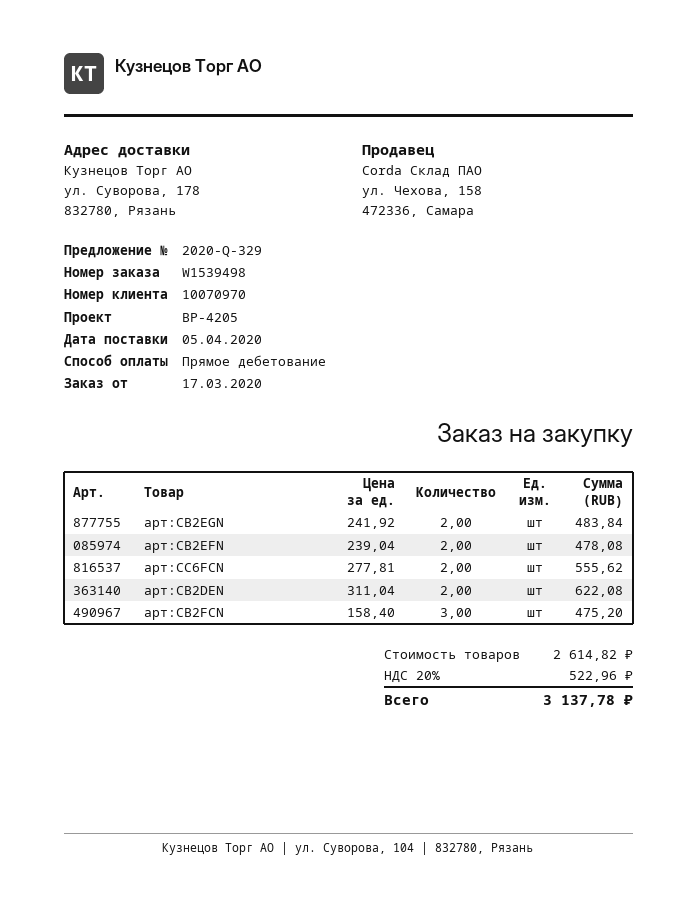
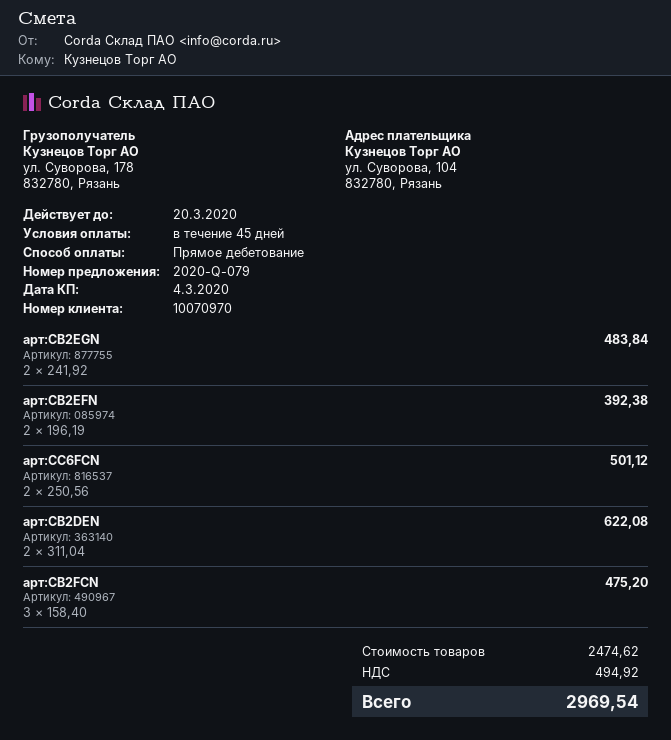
quote number: 2020-Q-329 -> 2020-Q-079
арт:CB2EFN: 2 x 239.04 = 478.08 -> 2 x 196.19 = 392.38
арт:CC6FCN: 2 x 277.81 = 555.62 -> 2 x 250.56 = 501.12
subtotal: 2614.82 -> 2474.62
tax: 522.96 -> 494.92
total: 3137.78 -> 2969.54

